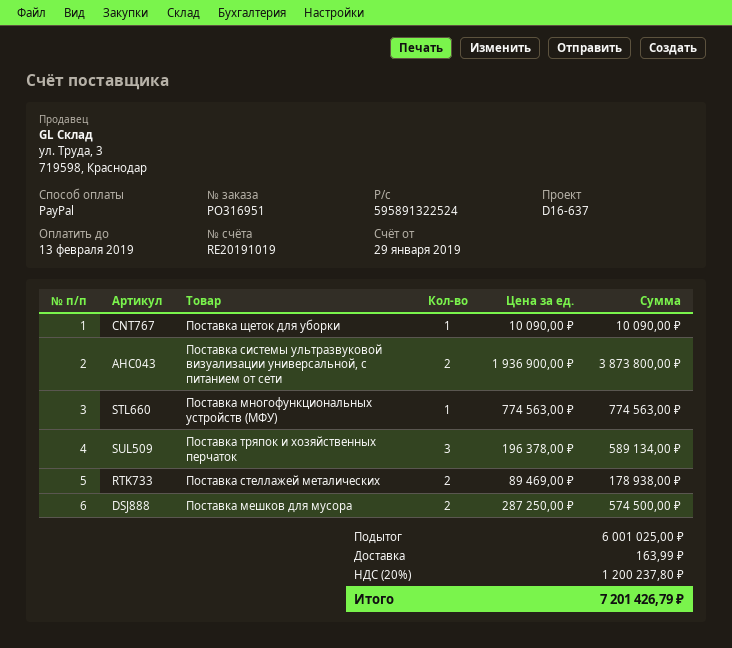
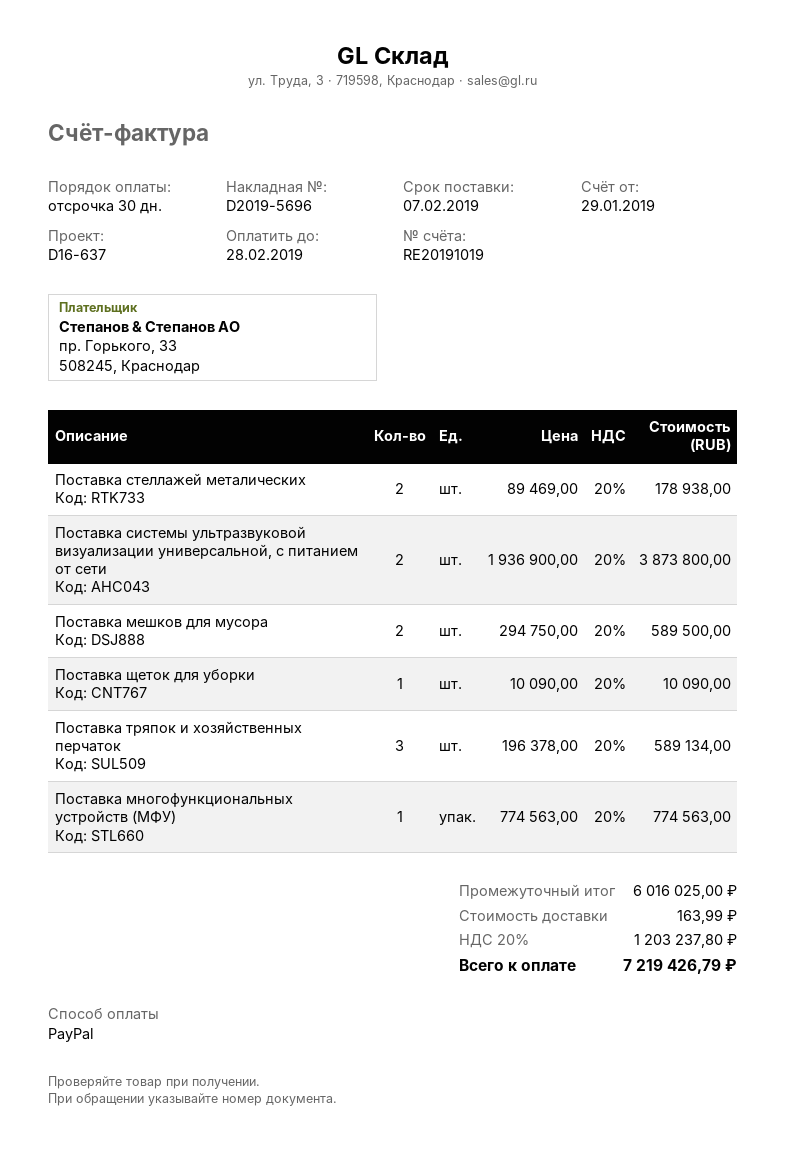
due date: 2019-02-13 -> 2019-02-28
Поставка мешков для мусора: 2 x 287250.00 = 574500.00 -> 2 x 294750.00 = 589500.00
subtotal: 6001025.00 -> 6016025.00
tax: 20% = 1200237.80 -> 20% = 1203237.80
total: 7201426.79 -> 7219426.79

